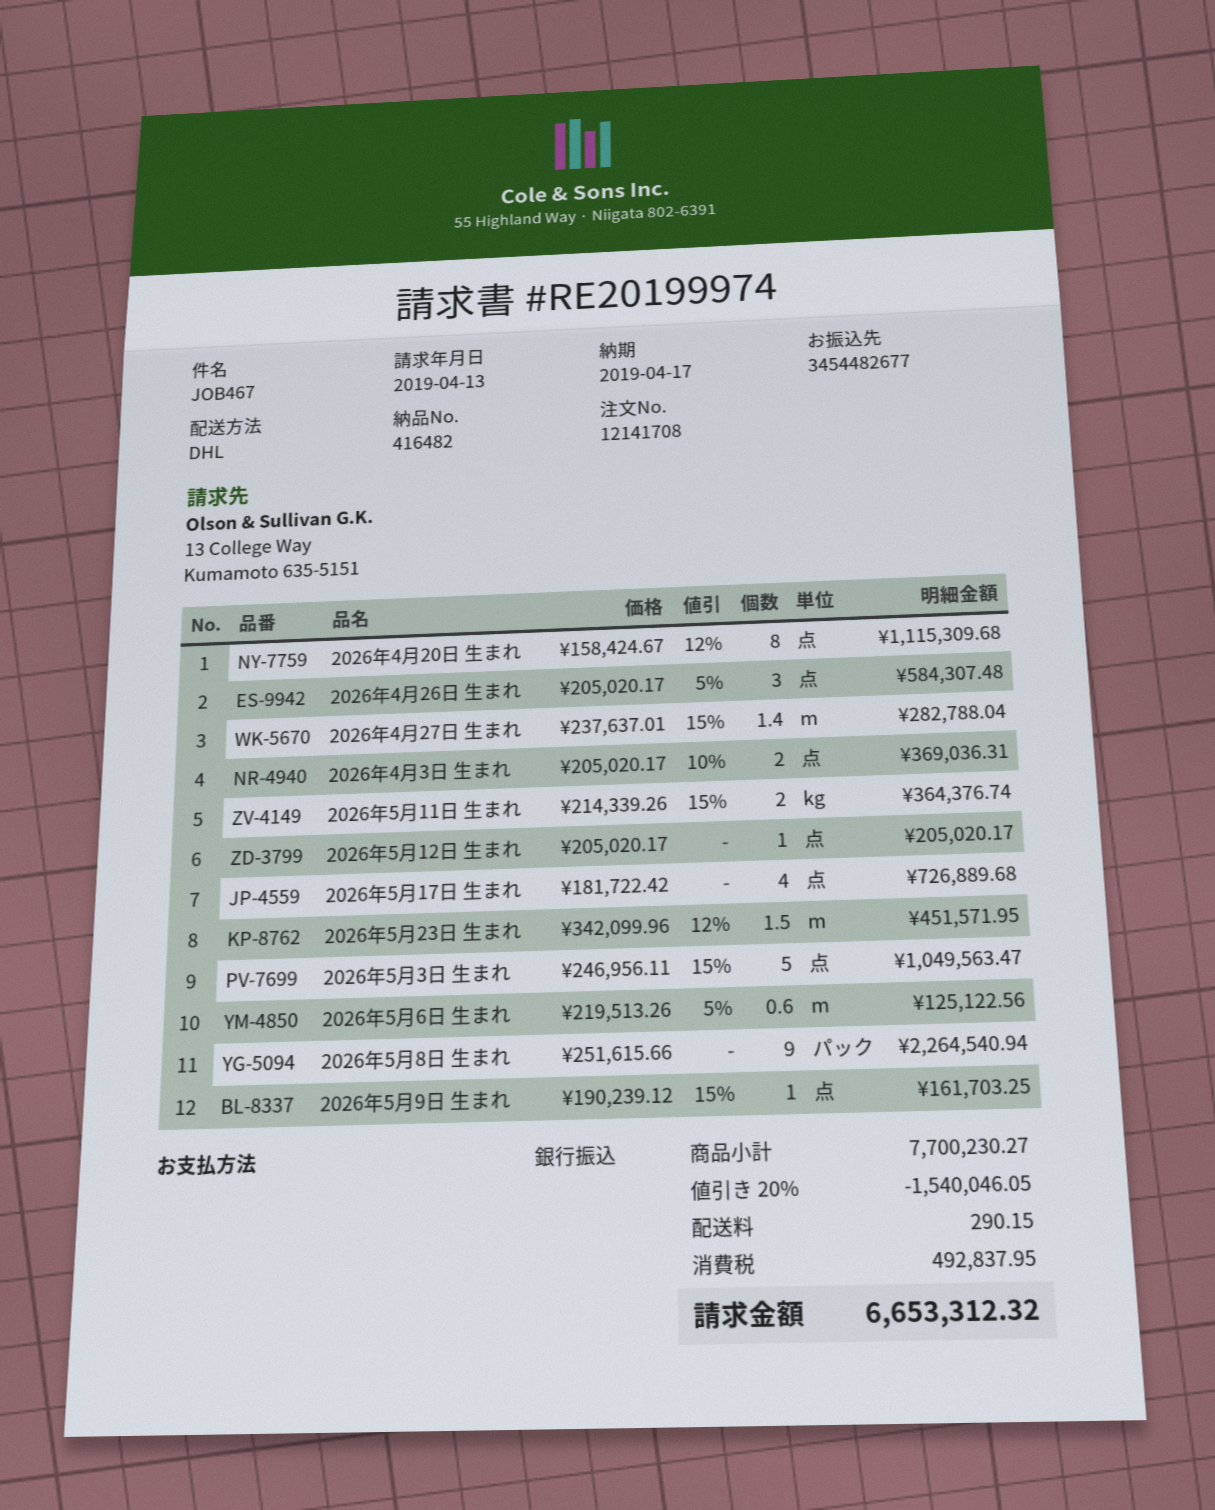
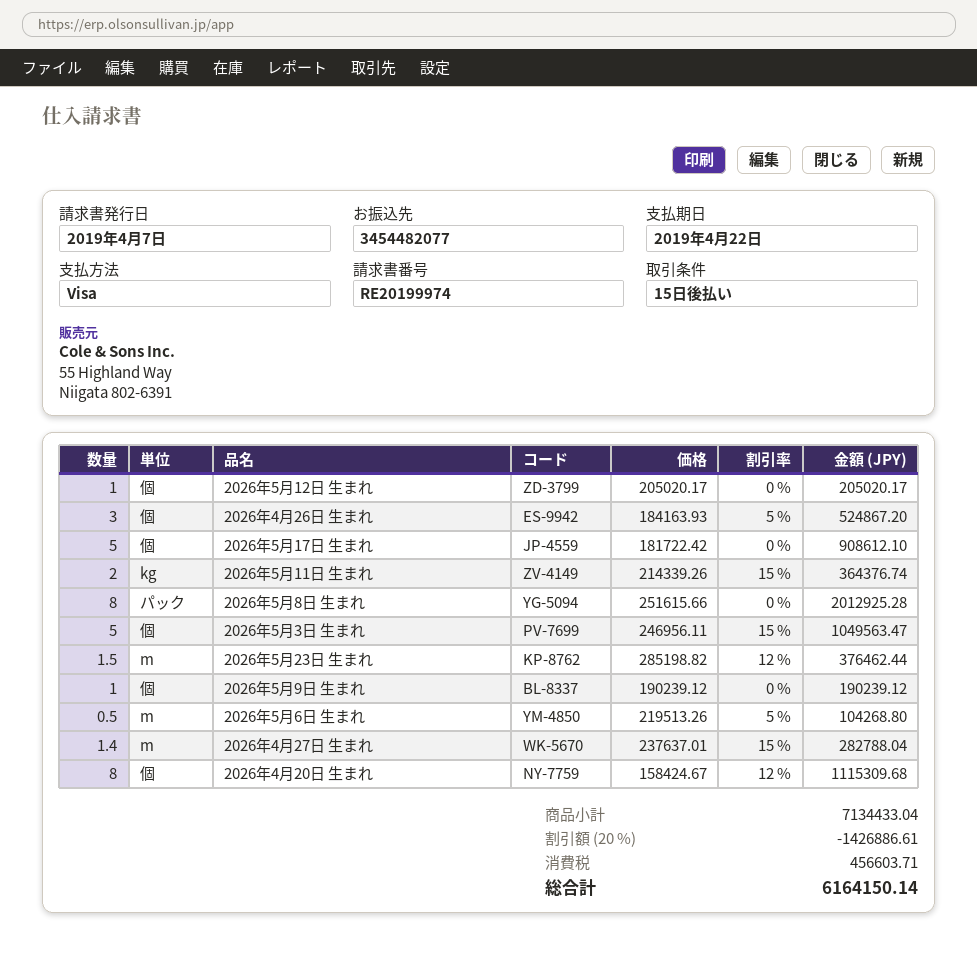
invoice date: 2019-04-13 -> 2019-04-07
payment method: bank transfer -> Visa
bank account: 3454482677 -> 3454482077
2026年4月26日 生まれ: 3 x 205020.17 - 5% = 584307.48 -> 3 x 184163.93 - 5% = 524867.20
2026年4月3日 生まれ: 2 x 205020.17 - 10% = 369036.31 -> none
2026年5月17日 生まれ: 4 x 181722.42 = 726889.68 -> 5 x 181722.42 = 908612.10
2026年5月23日 生まれ: 1.5 x 342099.96 - 12% = 451571.95 -> 1.5 x 285198.82 - 12% = 376462.44
2026年5月6日 生まれ: 0.6 x 219513.26 - 5% = 125122.56 -> 0.5 x 219513.26 - 5% = 104268.80
2026年5月8日 生まれ: 9 x 251615.66 = 2264540.94 -> 8 x 251615.66 = 2012925.28
2026年5月9日 生まれ: 1 x 190239.12 - 15% = 161703.25 -> 1 x 190239.12 = 190239.12
subtotal: 7700230.27 -> 7134433.04
discount: 20% = 1540046.05 -> 20% = 1426886.61
shipping: 290.15 -> none
tax: 492837.95 -> 456603.71
total: 6653312.32 -> 6164150.14

